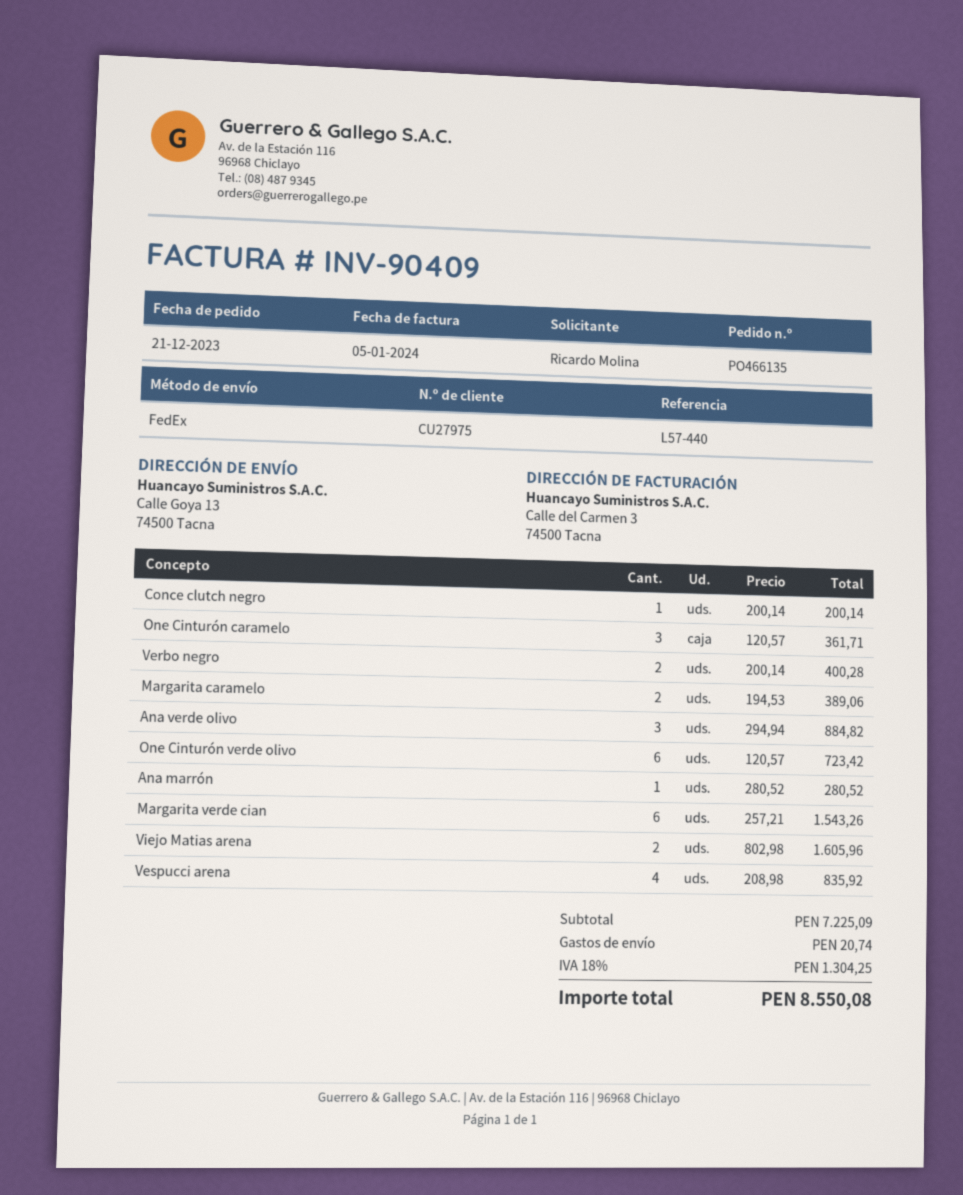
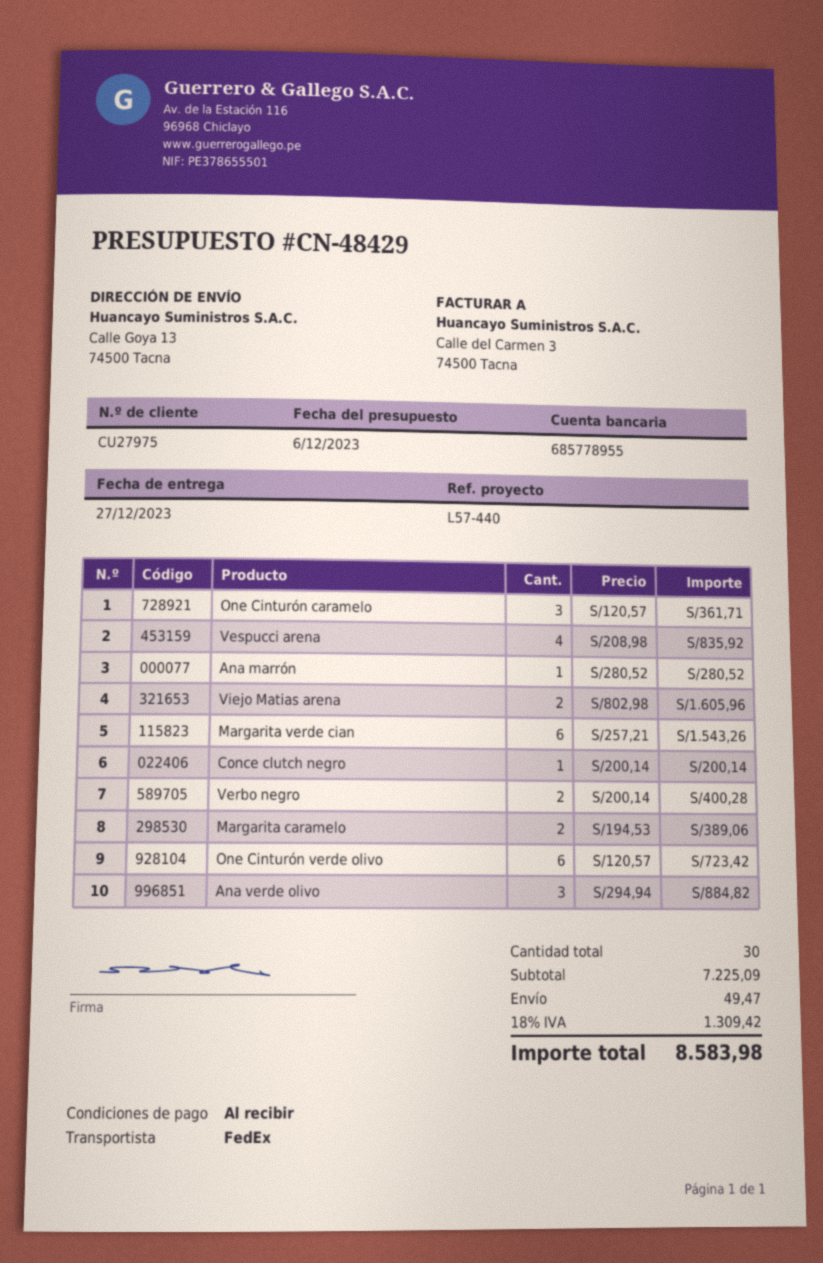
shipping: 20.74 -> 49.47
tax: 18% = 1304.25 -> 18% = 1309.42
total: 8550.08 -> 8583.98

